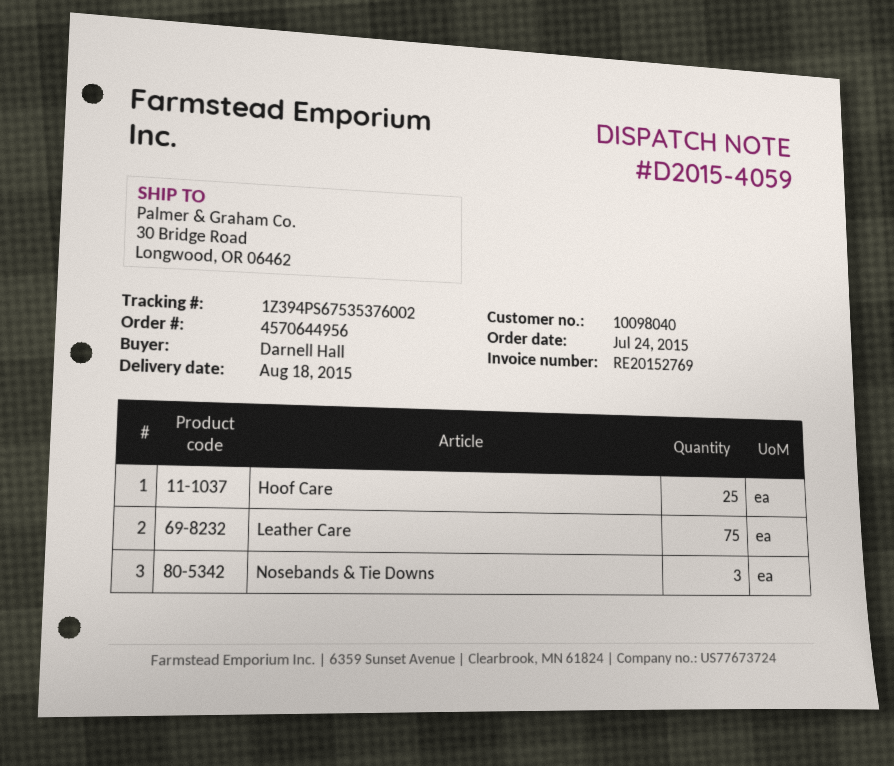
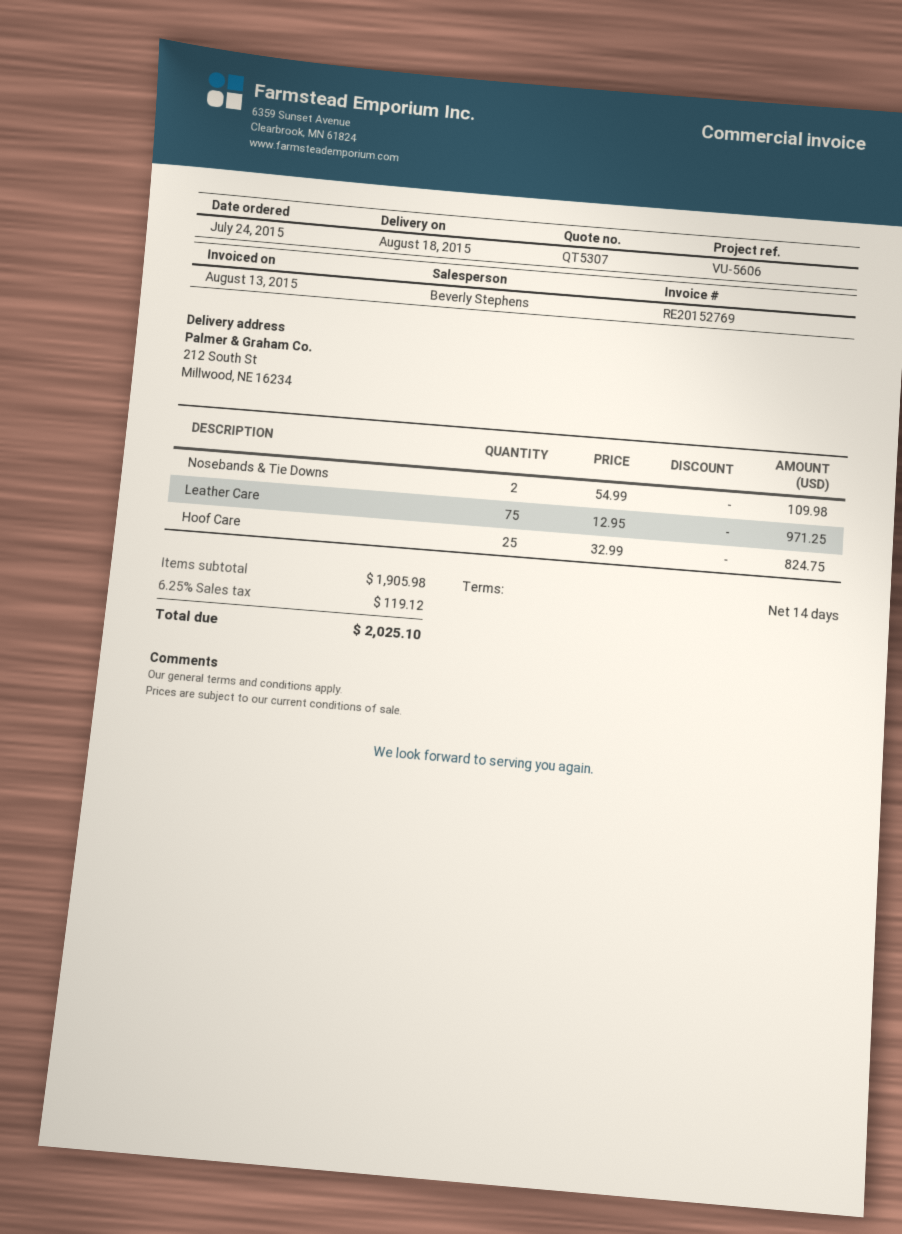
ship to: 30 Bridge Road, Longwood, OR 06462 -> 212 South St, Millwood, NE 16234
Nosebands & Tie Downs: 3 -> 2

